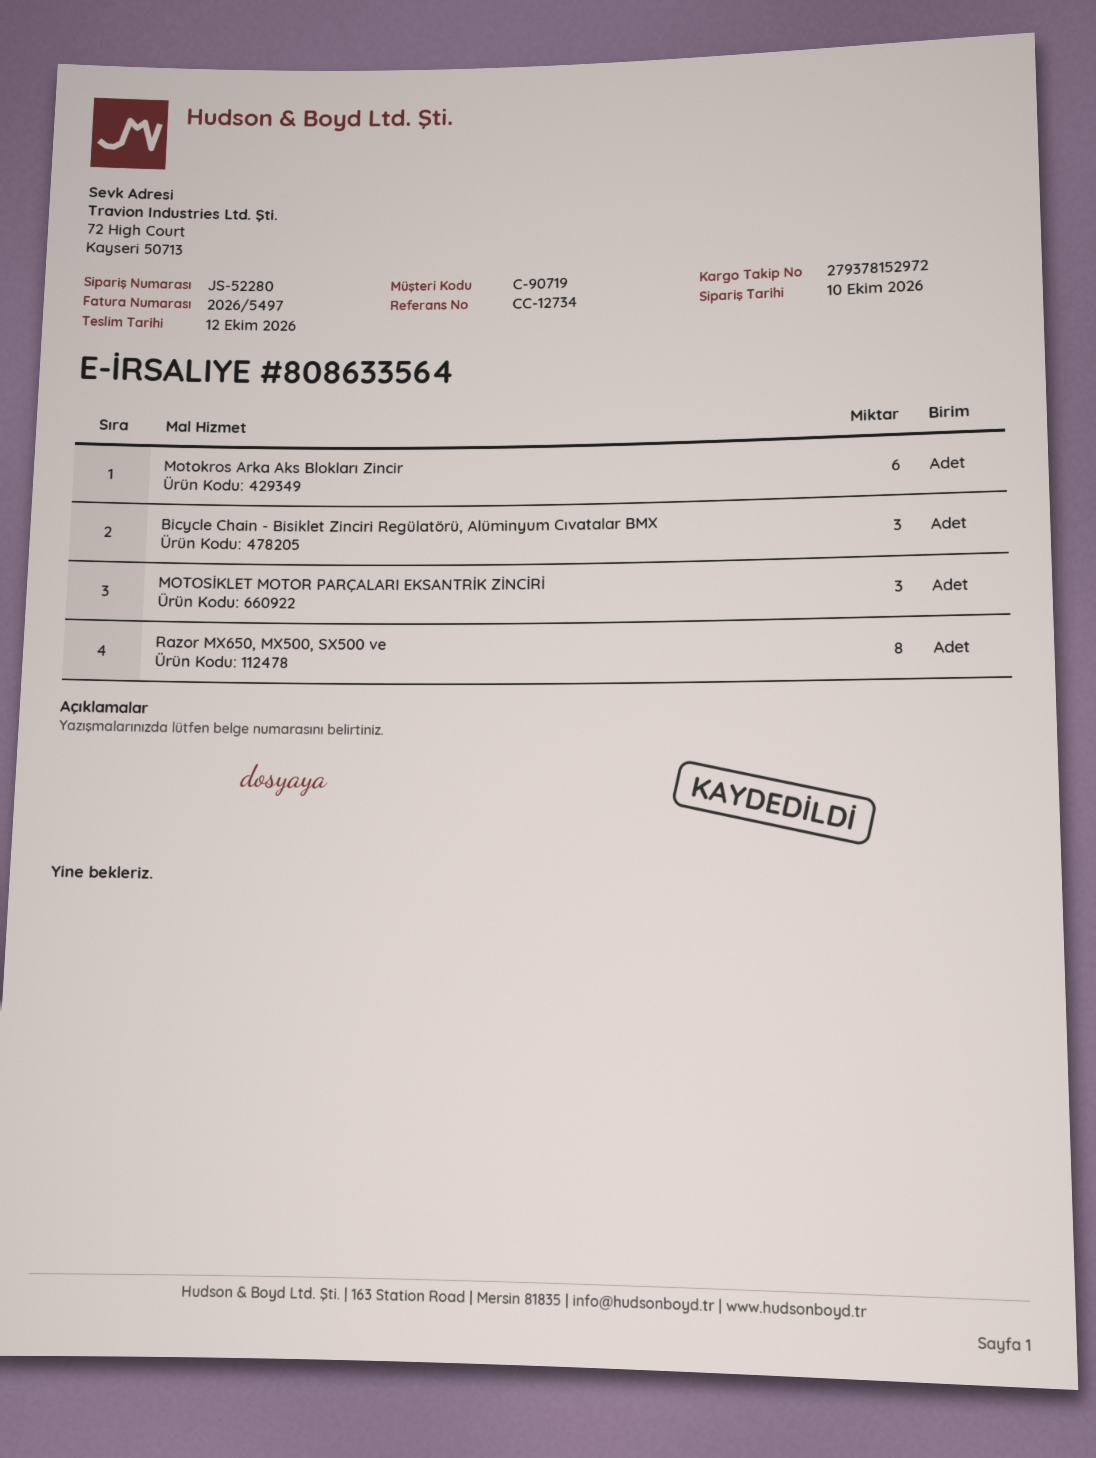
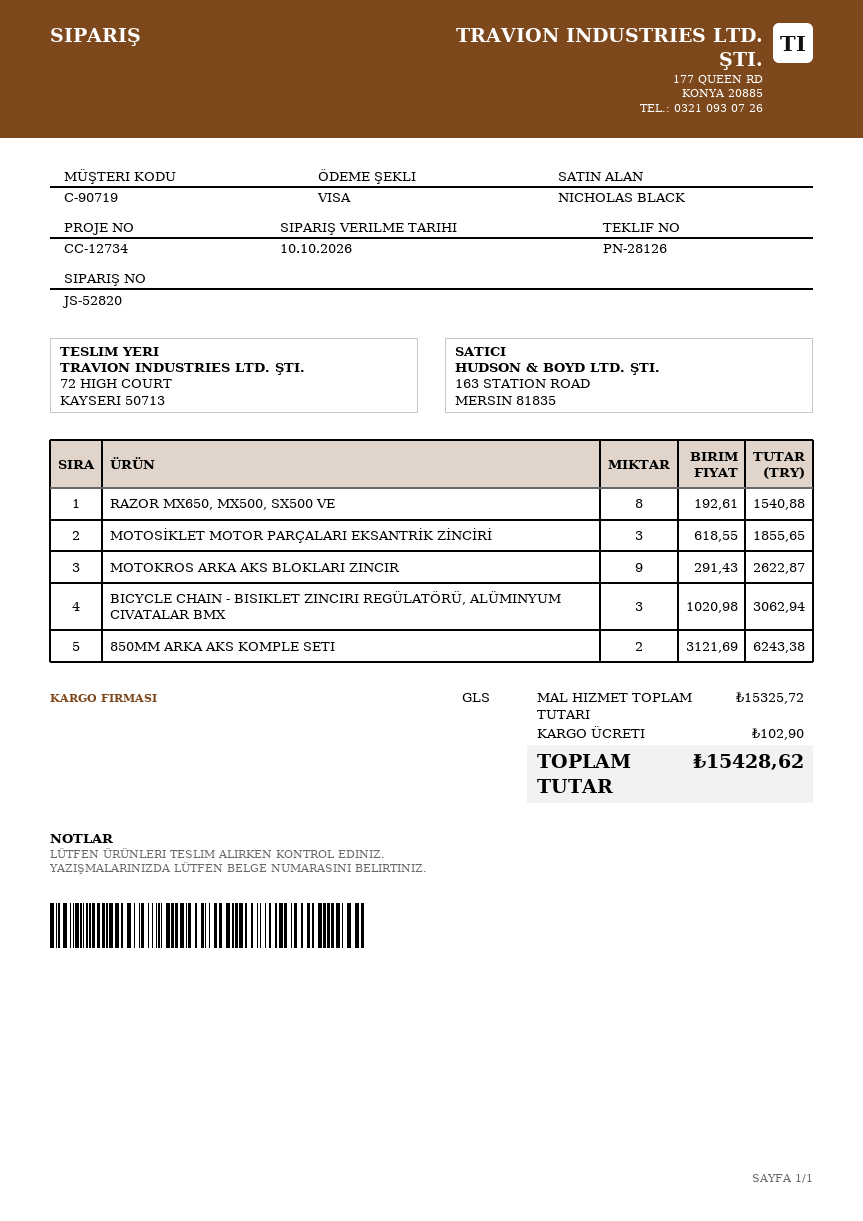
order number: JS-52280 -> JS-52820
Motokros Arka Aks Blokları Zincir: 6 -> 9
850MM ARKA AKS KOMPLE SETI: none -> 2

